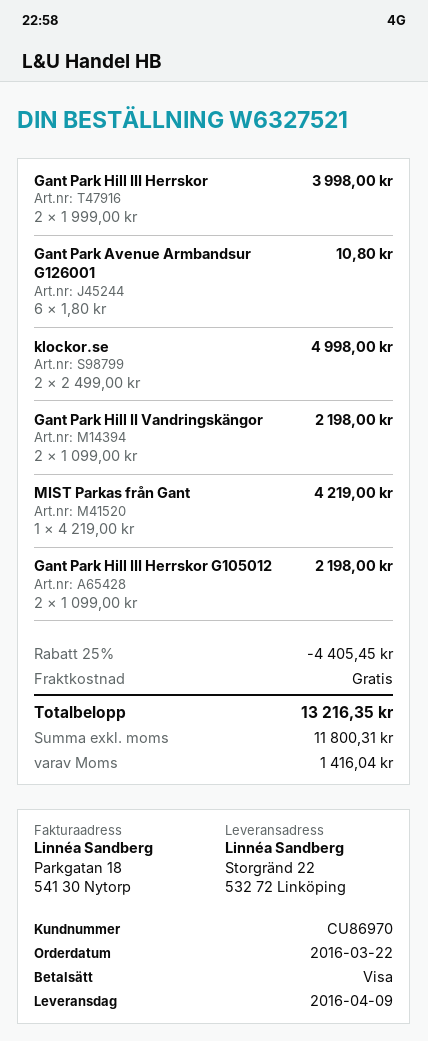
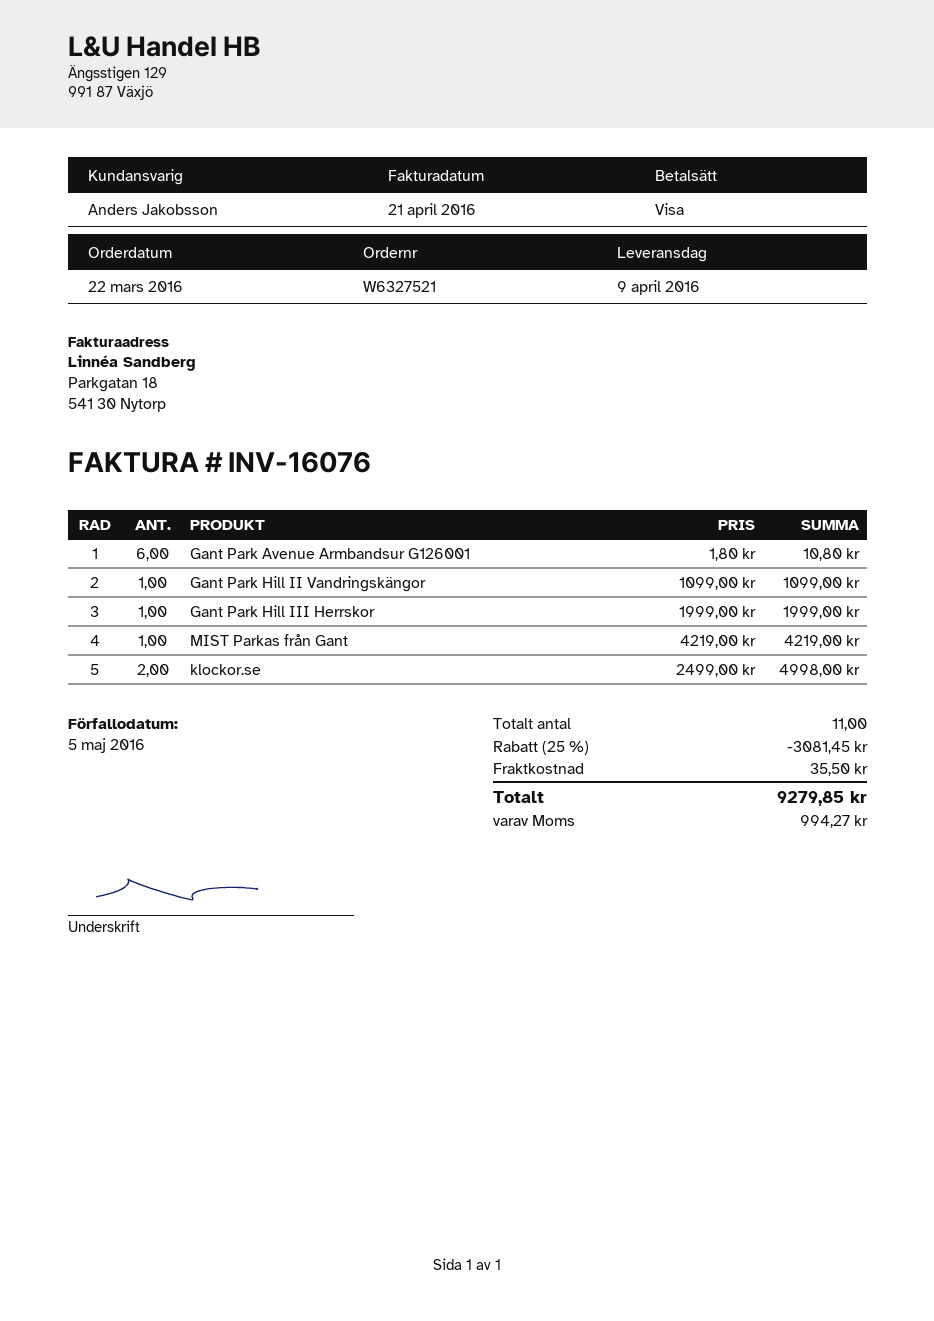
Gant Park Hill III Herrskor: 2 x 1999.00 = 3998.00 -> 1 x 1999.00 = 1999.00
Gant Park Hill II Vandringskängor: 2 x 1099.00 = 2198.00 -> 1 x 1099.00 = 1099.00
Gant Park Hill III Herrskor G105012: 2 x 1099.00 = 2198.00 -> none
discount: 25% = 4405.45 -> 25% = 3081.45
shipping: 0.00 -> 35.50
tax: 1416.04 -> 994.27
total: 13216.35 -> 9279.85

